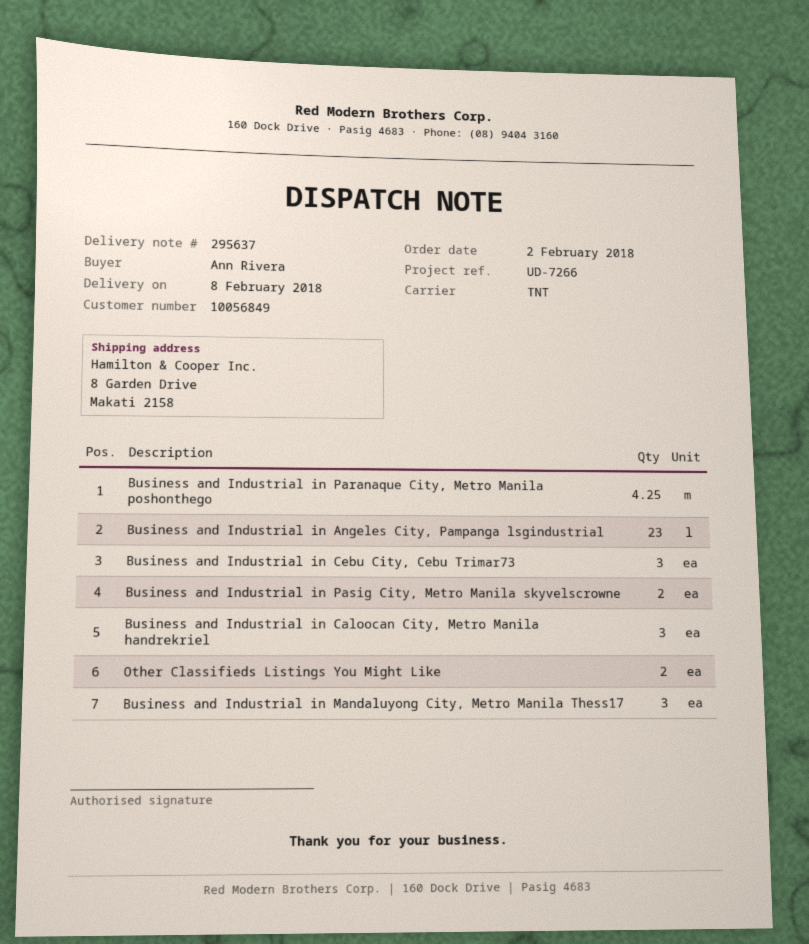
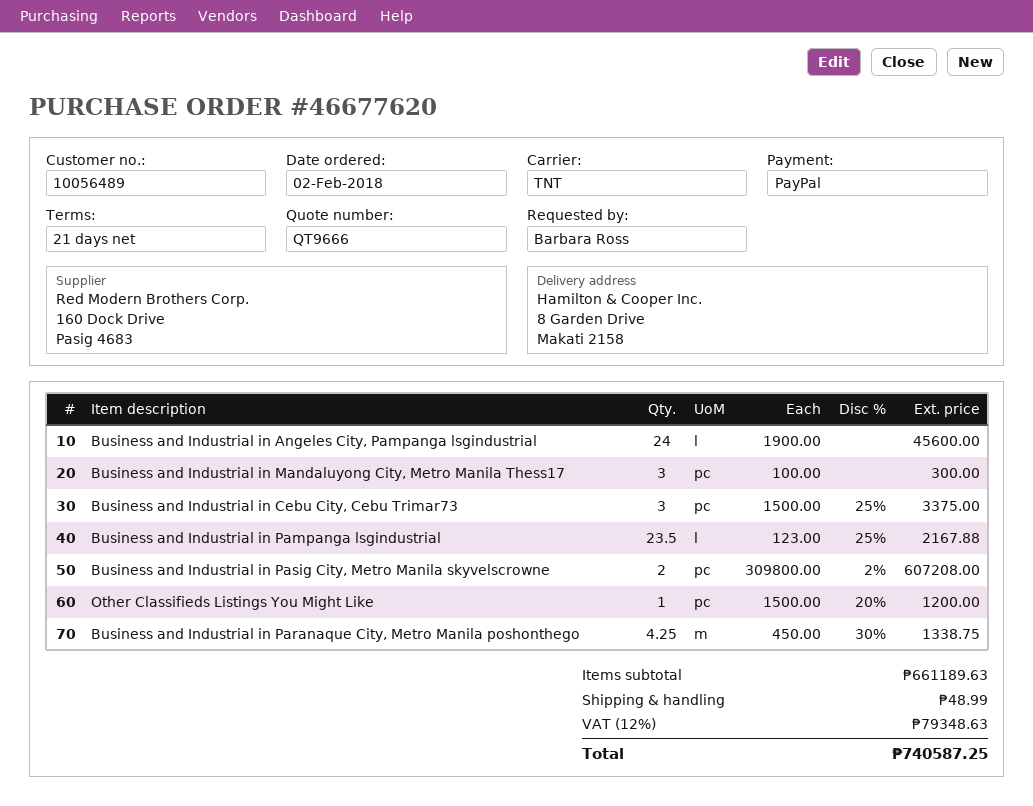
customer number: 10056849 -> 10056489
ordered by: Ann Rivera -> Barbara Ross
Business and Industrial in Angeles City, Pampanga lsgindustrial: 23 -> 24
Business and Industrial in Caloocan City, Metro Manila handrekriel: 3 -> none
Other Classifieds Listings You Might Like: 2 -> 1
Business and Industrial in Pampanga lsgindustrial: none -> 23.5

